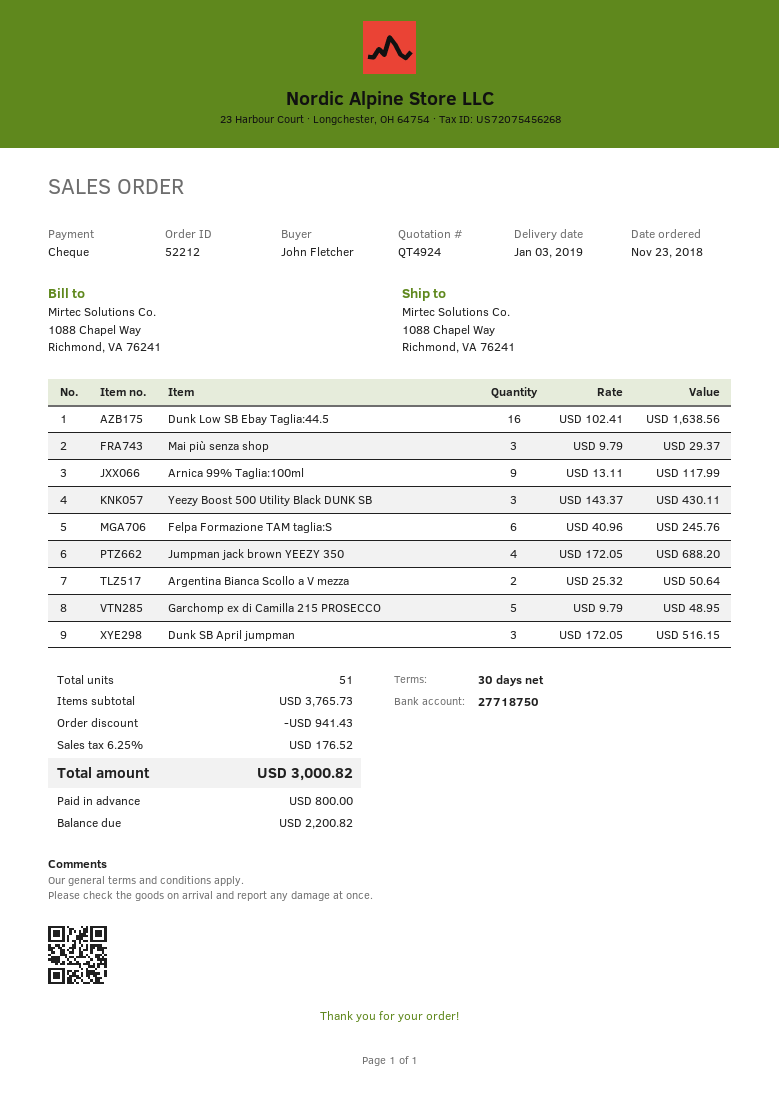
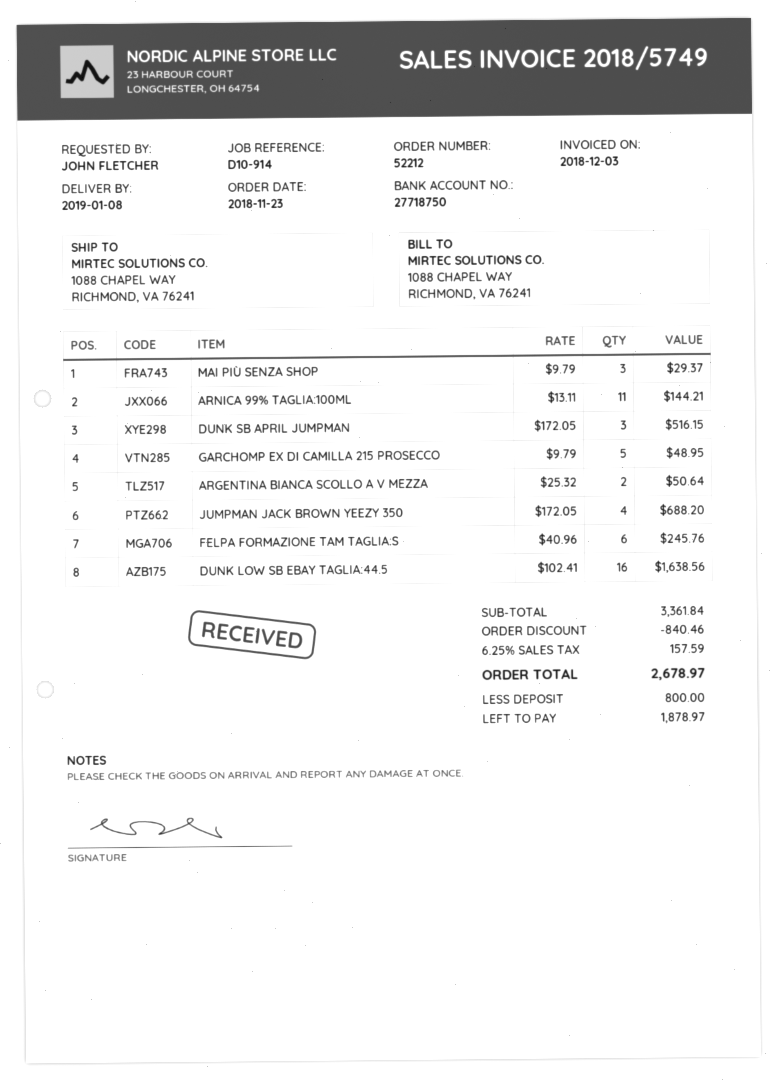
delivery date: 2019-01-03 -> 2019-01-08
Arnica 99% Taglia:100ml: 9 x 13.11 = 117.99 -> 11 x 13.11 = 144.21
Yeezy Boost 500 Utility Black DUNK SB: 3 x 143.37 = 430.11 -> none
subtotal: 3765.73 -> 3361.84
discount: 941.43 -> 840.46
tax: 6.25% = 176.52 -> 6.25% = 157.59
total: 3000.82 -> 2678.97
balance: 2200.82 -> 1878.97

